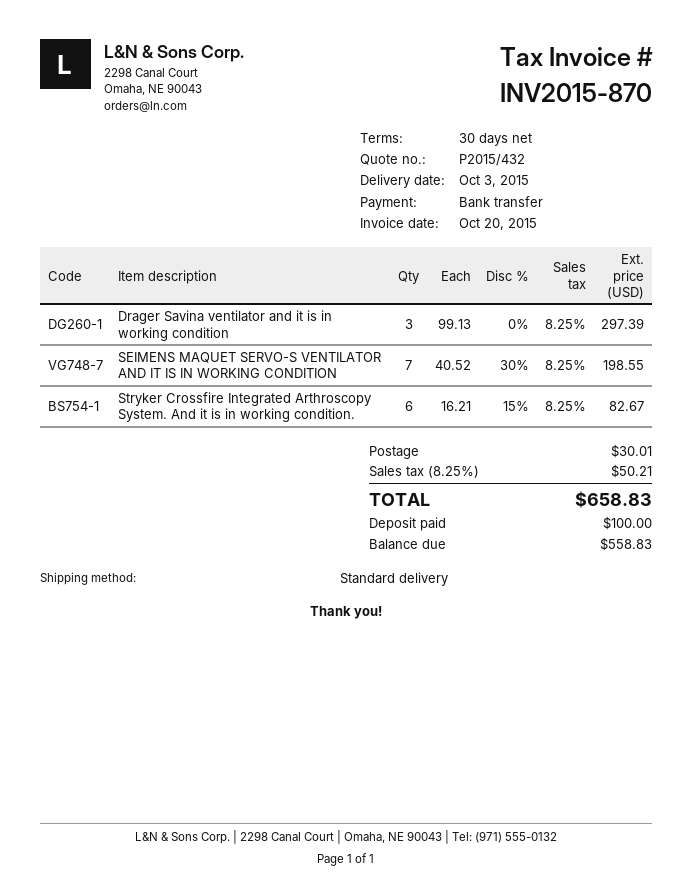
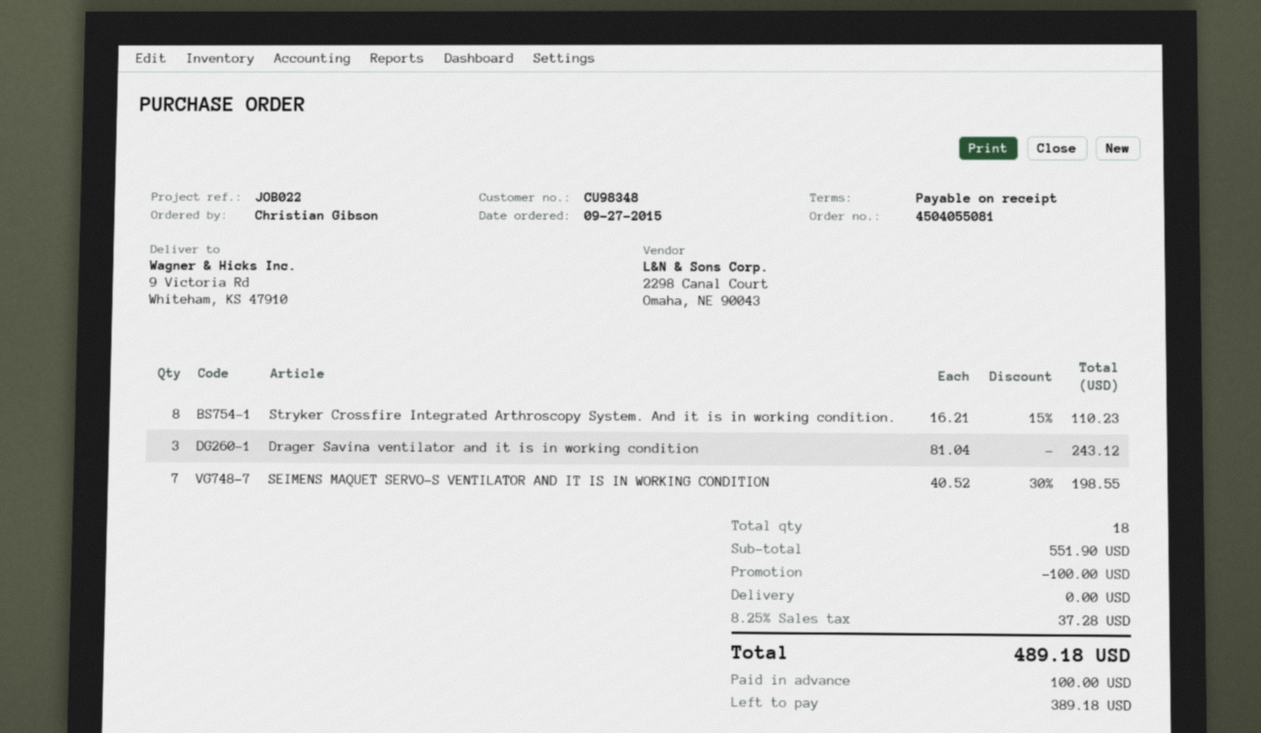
payment terms: 30 days -> on receipt
Drager Savina ventilator and it is in working condition: 3 x 99.13 = 297.39 -> 3 x 81.04 = 243.12
Stryker Crossfire Integrated Arthroscopy System. And it is in working condition.: 6 x 16.21 - 15% = 82.67 -> 8 x 16.21 - 15% = 110.23
discount: none -> 100.00
shipping: 30.01 -> 0.00
tax: 8.25% = 50.21 -> 8.25% = 37.28
total: 658.83 -> 489.18
balance: 558.83 -> 389.18

